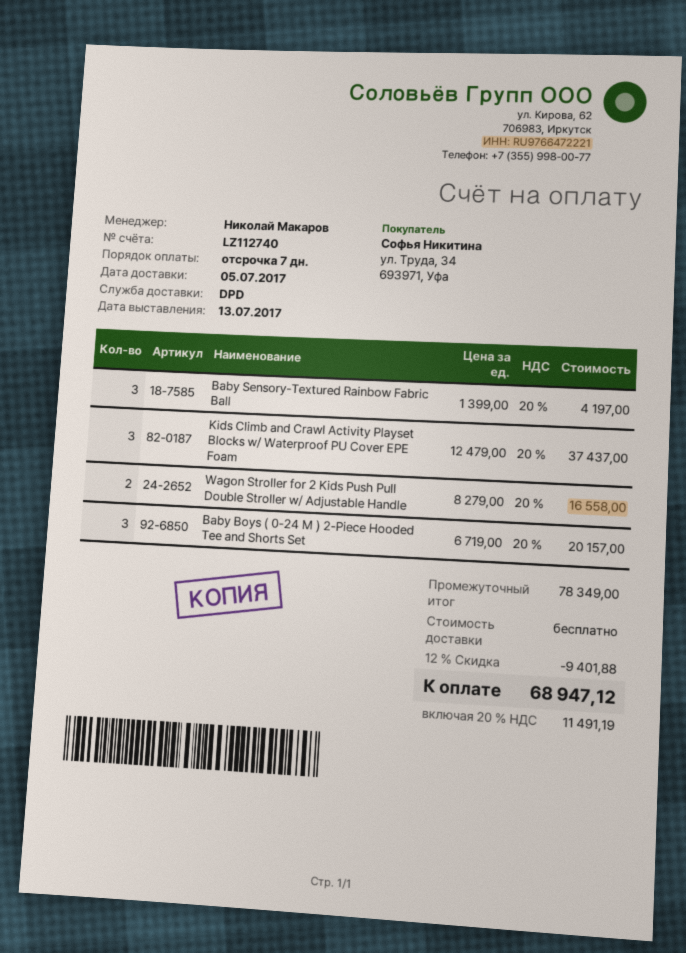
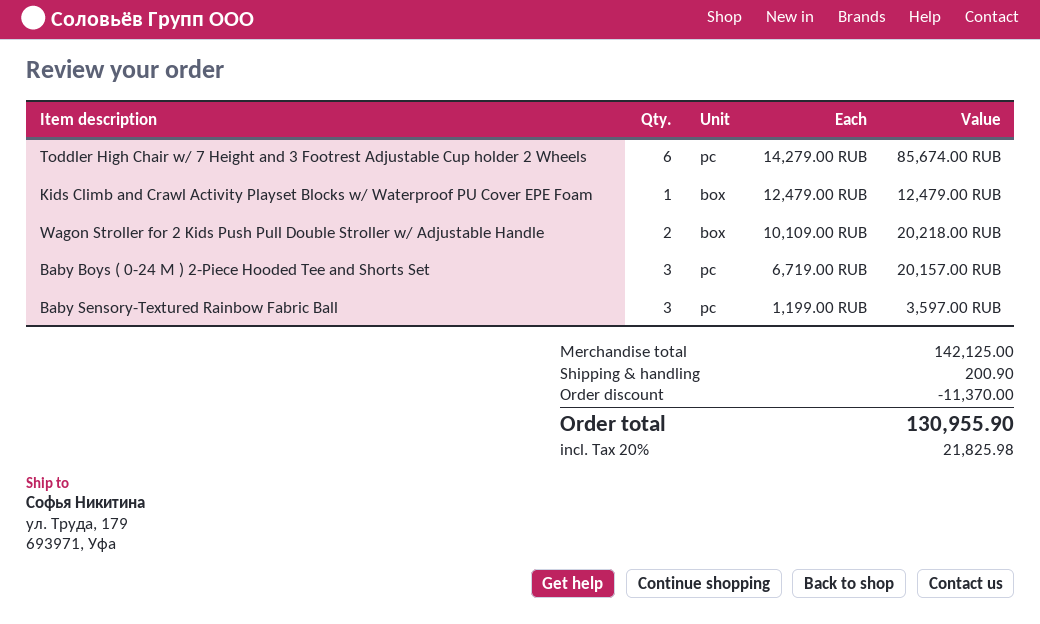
Baby Sensory-Textured Rainbow Fabric Ball: 3 x 1399.00 = 4197.00 -> 3 x 1199.00 = 3597.00
Kids Climb and Crawl Activity Playset Blocks w/ Waterproof PU Cover EPE Foam: 3 x 12479.00 = 37437.00 -> 1 x 12479.00 = 12479.00
Wagon Stroller for 2 Kids Push Pull Double Stroller w/ Adjustable Handle: 2 x 8279.00 = 16558.00 -> 2 x 10109.00 = 20218.00
Toddler High Chair w/ 7 Height and 3 Footrest Adjustable Cup holder 2 Wheels: none -> 6 x 14279.00 = 85674.00
subtotal: 78349.00 -> 142125.00
discount: 9401.88 -> 11370.00
shipping: 0.00 -> 200.90
tax: 20% = 11491.19 -> 20% = 21825.98
total: 68947.12 -> 130955.90

